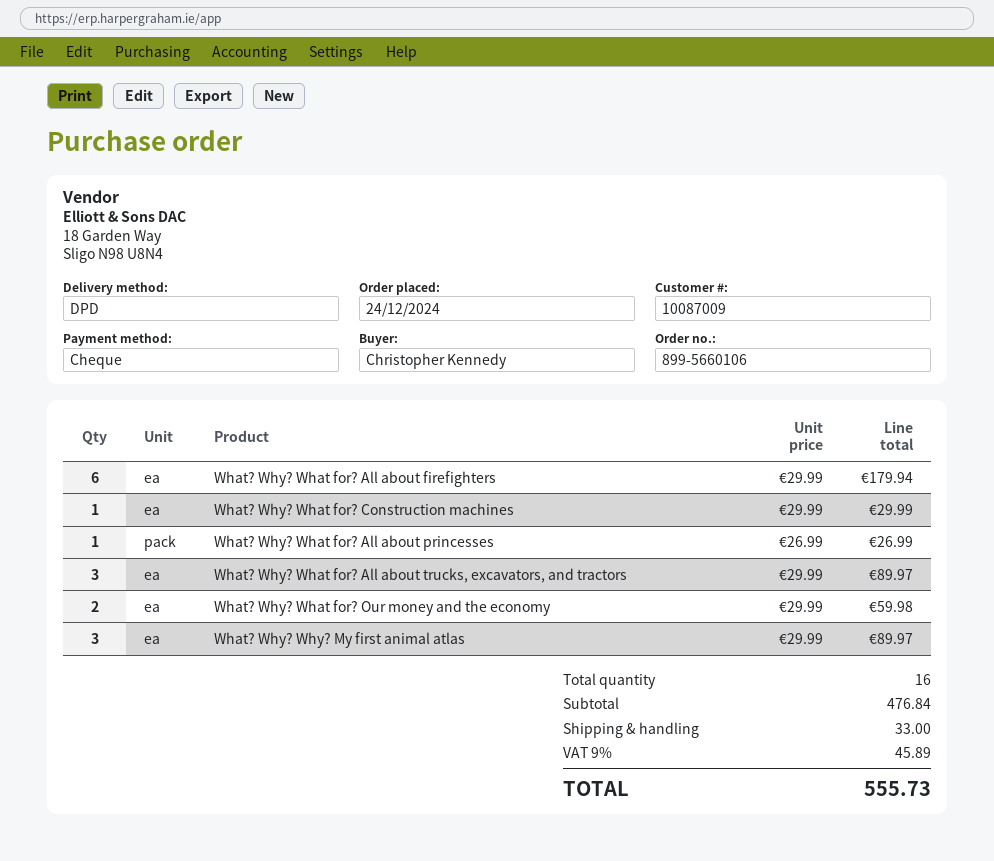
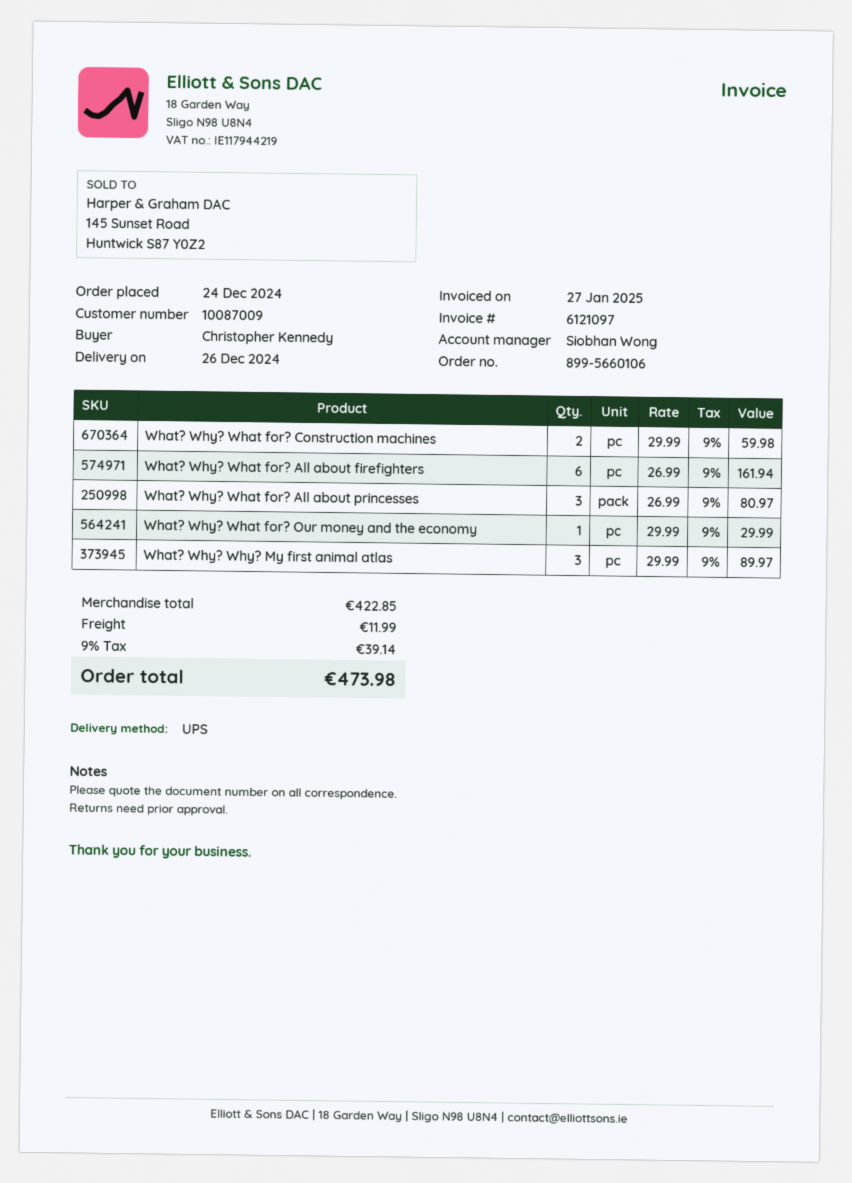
shipping method: DPD -> UPS
What? Why? What for? All about firefighters: 6 x 29.99 = 179.94 -> 6 x 26.99 = 161.94
What? Why? What for? Construction machines: 1 x 29.99 = 29.99 -> 2 x 29.99 = 59.98
What? Why? What for? All about princesses: 1 x 26.99 = 26.99 -> 3 x 26.99 = 80.97
What? Why? What for? All about trucks, excavators, and tractors: 3 x 29.99 = 89.97 -> none
What? Why? What for? Our money and the economy: 2 x 29.99 = 59.98 -> 1 x 29.99 = 29.99
subtotal: 476.84 -> 422.85
shipping: 33.00 -> 11.99
tax: 9% = 45.89 -> 9% = 39.14
total: 555.73 -> 473.98

